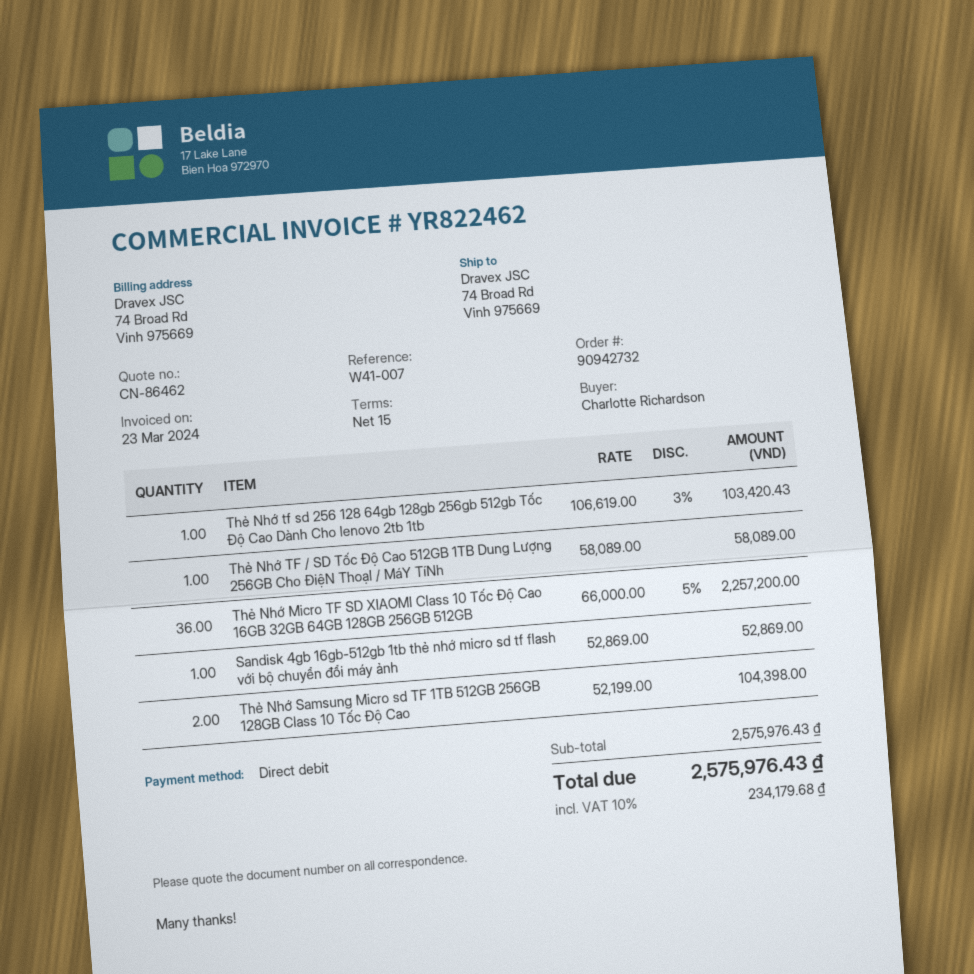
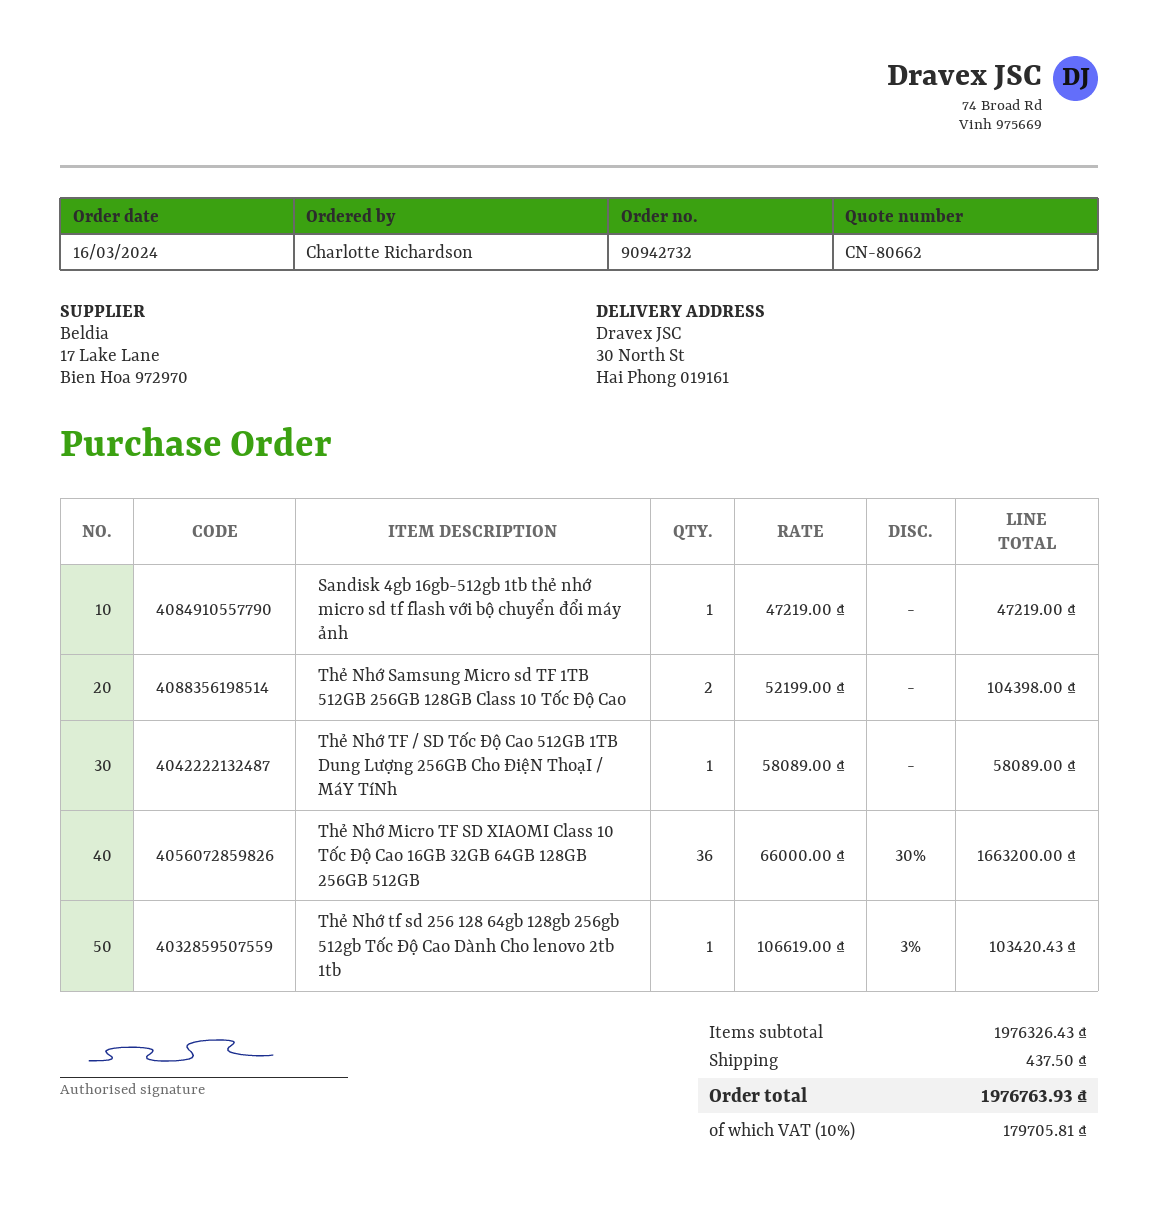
quote number: CN-86462 -> CN-80662
ship to: 74 Broad Rd, Vinh 975669 -> 30 North St, Hai Phong 019161
Thẻ Nhớ Micro TF SD XIAOMI Class 10 Tốc Độ Cao 16GB 32GB 64GB 128GB 256GB 512GB: 36 x 66000.00 - 5% = 2257200.00 -> 36 x 66000.00 - 30% = 1663200.00
Sandisk 4gb 16gb-512gb 1tb thẻ nhớ micro sd tf flash với bộ chuyển đổi máy ảnh: 1 x 52869.00 = 52869.00 -> 1 x 47219.00 = 47219.00
subtotal: 2575976.43 -> 1976326.43
shipping: none -> 437.50
tax: 10% = 234179.68 -> 10% = 179705.81
total: 2575976.43 -> 1976763.93

